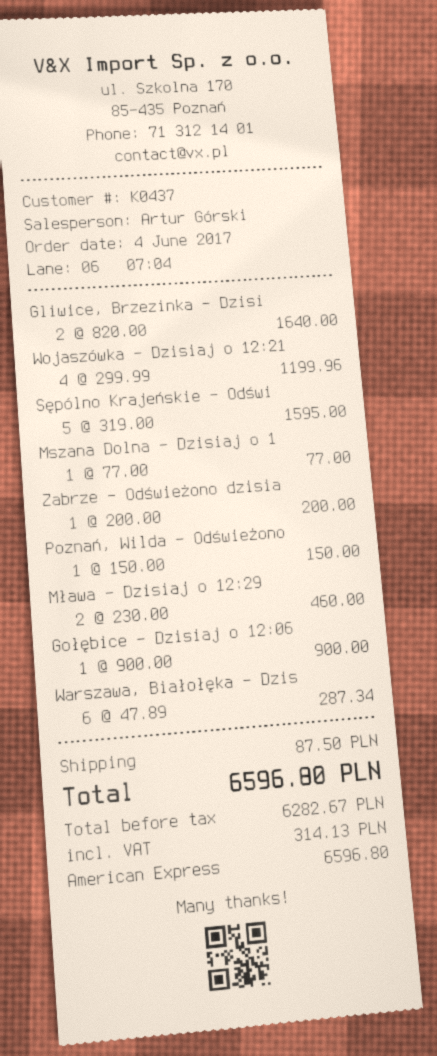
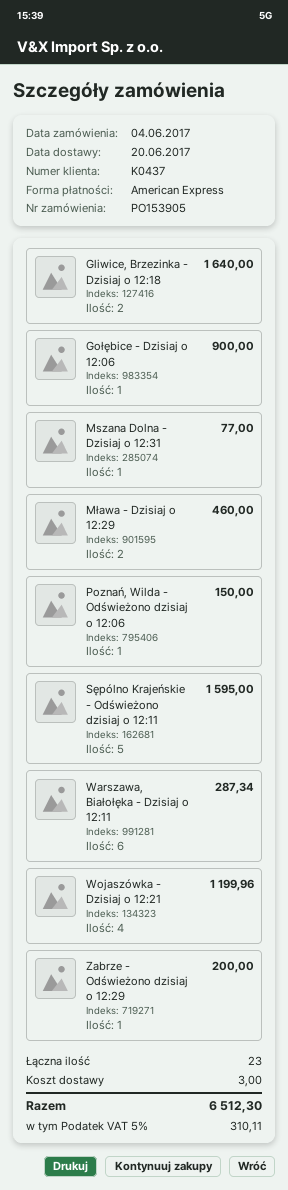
shipping: 87.50 -> 3.00
tax: 314.13 -> 310.11
total: 6596.80 -> 6512.30

